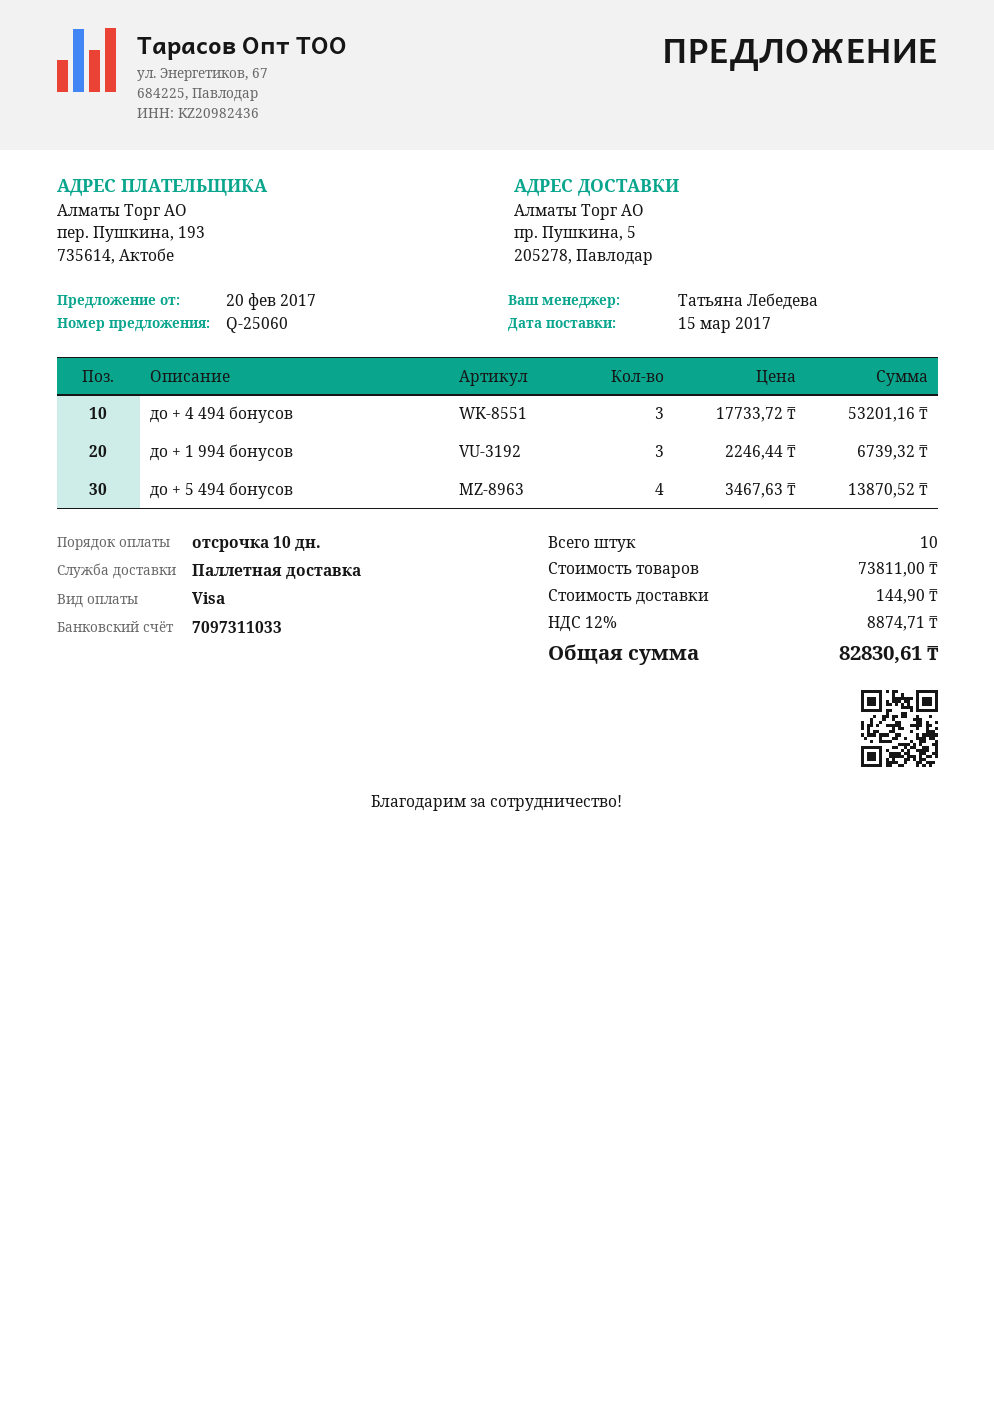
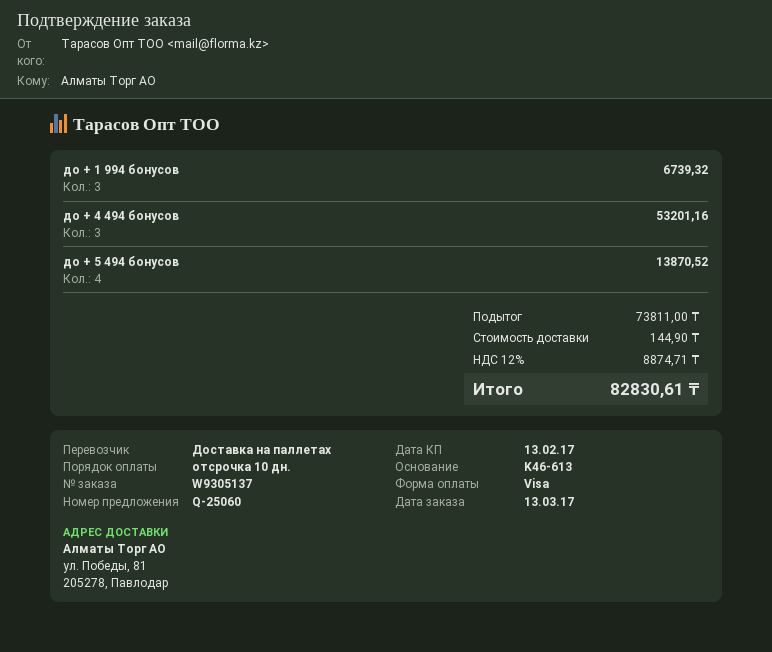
quote date: 2017-02-20 -> 2017-02-13
ship to: пр. Пушкина, 5, 205278, Павлодар -> ул. Победы, 81, 205278, Павлодар

